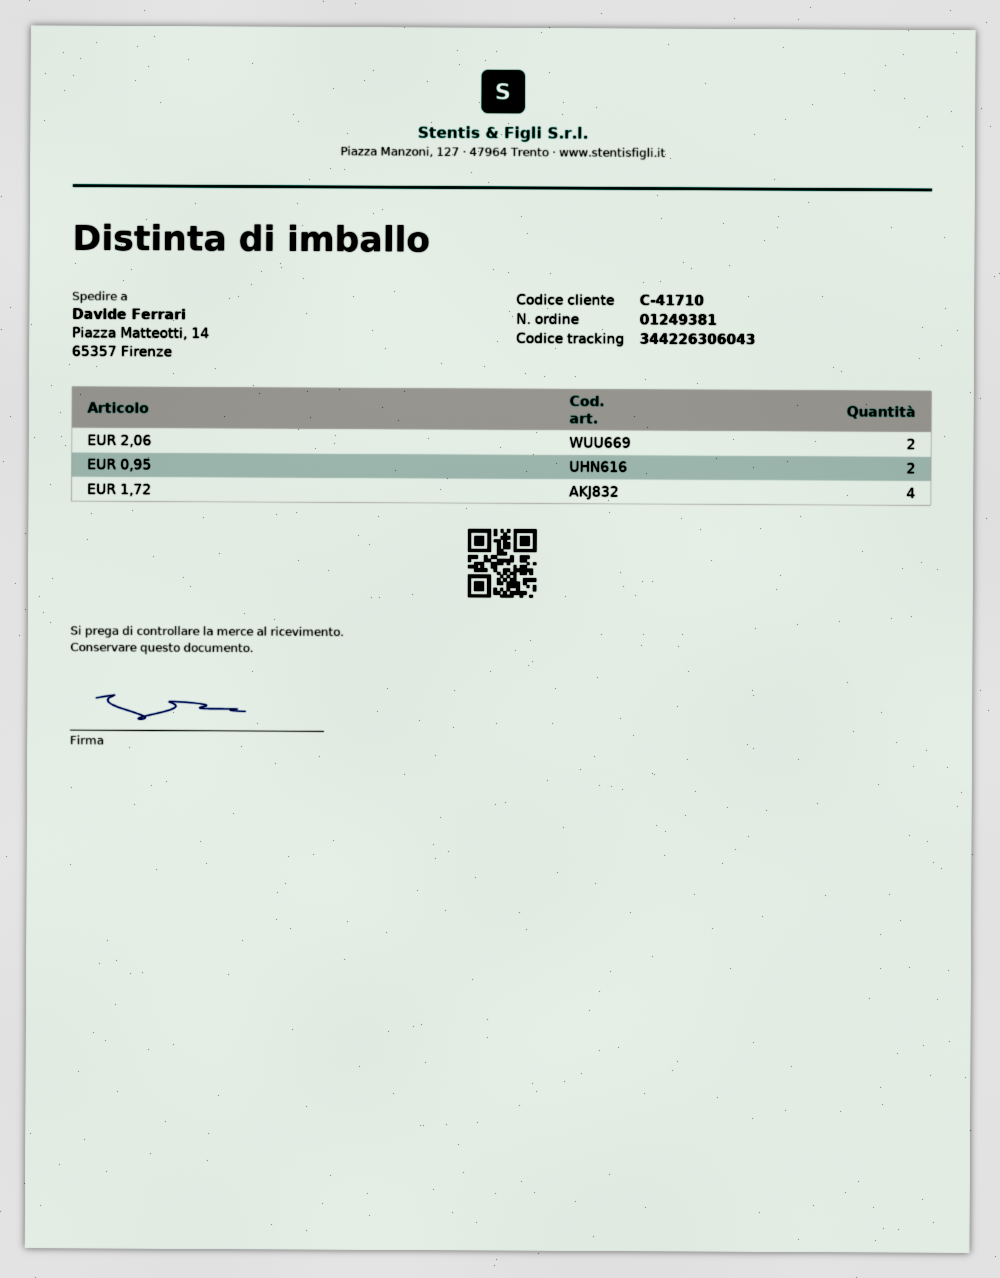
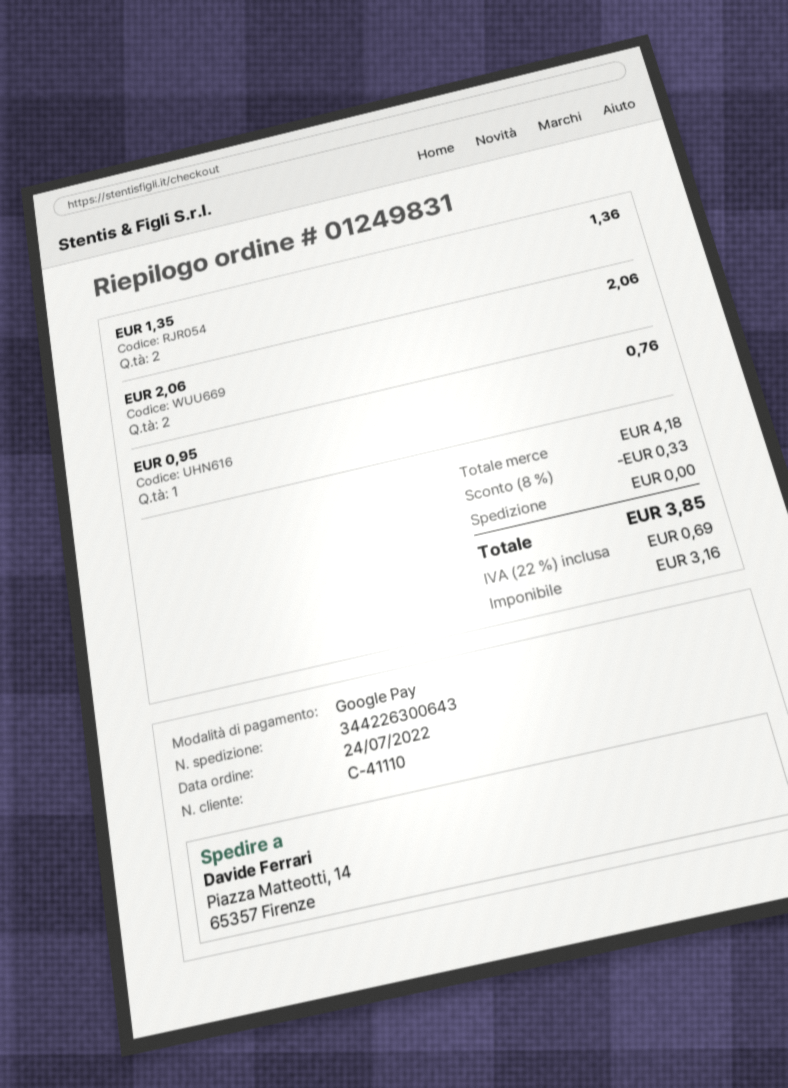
order number: 01249381 -> 01249831
customer number: C-41710 -> C-41110
tracking number: 344226306043 -> 344226300643
EUR 0,95: 2 -> 1
EUR 1,72: 4 -> none
EUR 1,35: none -> 2

